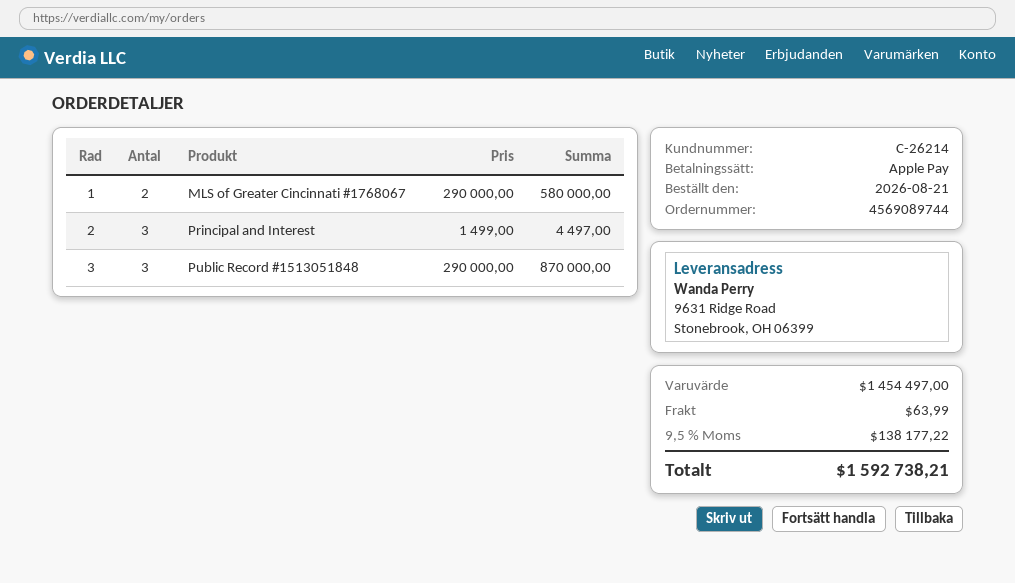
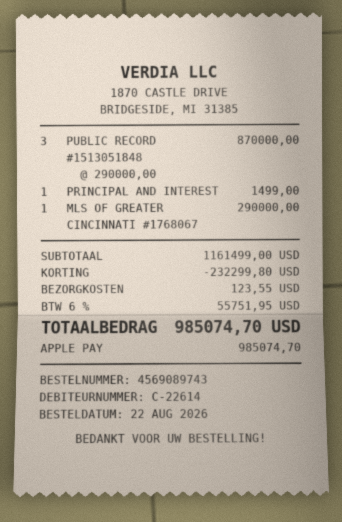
order number: 4569089744 -> 4569089743
order date: 2026-08-21 -> 2026-08-22
customer number: C-26214 -> C-22614
MLS of Greater Cincinnati #1768067: 2 x 290000.00 = 580000.00 -> 1 x 290000.00 = 290000.00
Principal and Interest: 3 x 1499.00 = 4497.00 -> 1 x 1499.00 = 1499.00
subtotal: 1454497.00 -> 1161499.00
discount: none -> 232299.80
shipping: 63.99 -> 123.55
tax: 9.5% = 138177.22 -> 6% = 55751.95
total: 1592738.21 -> 985074.70

